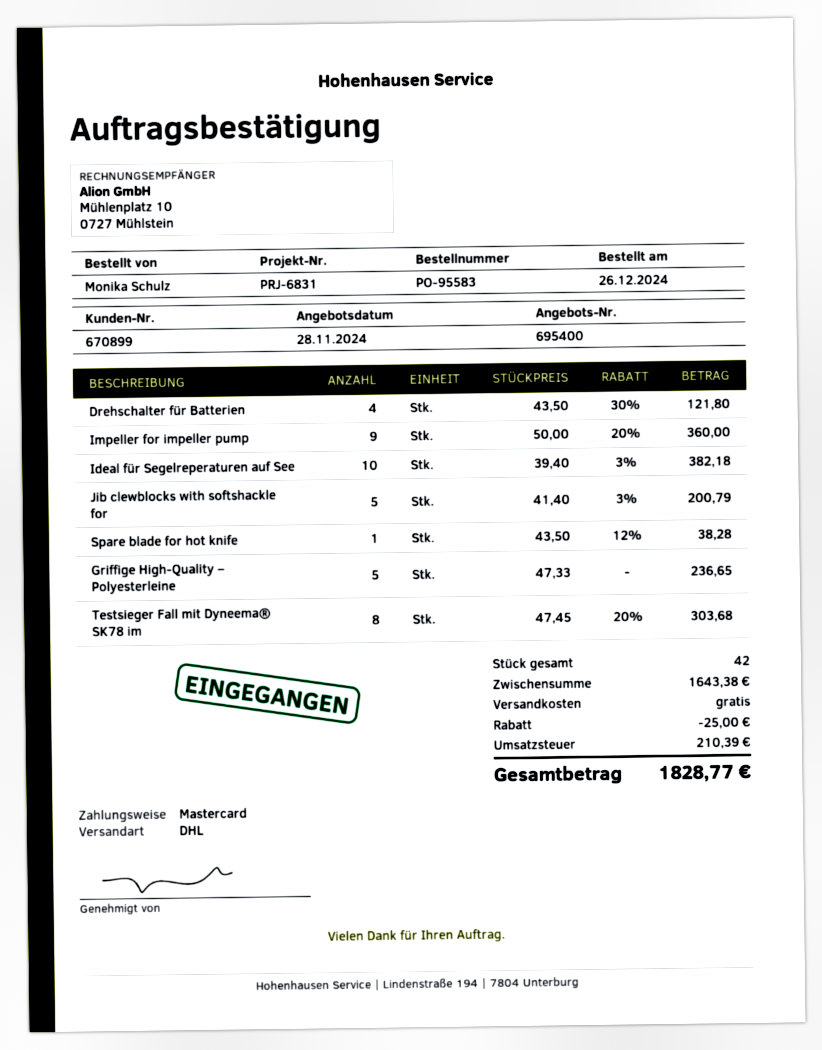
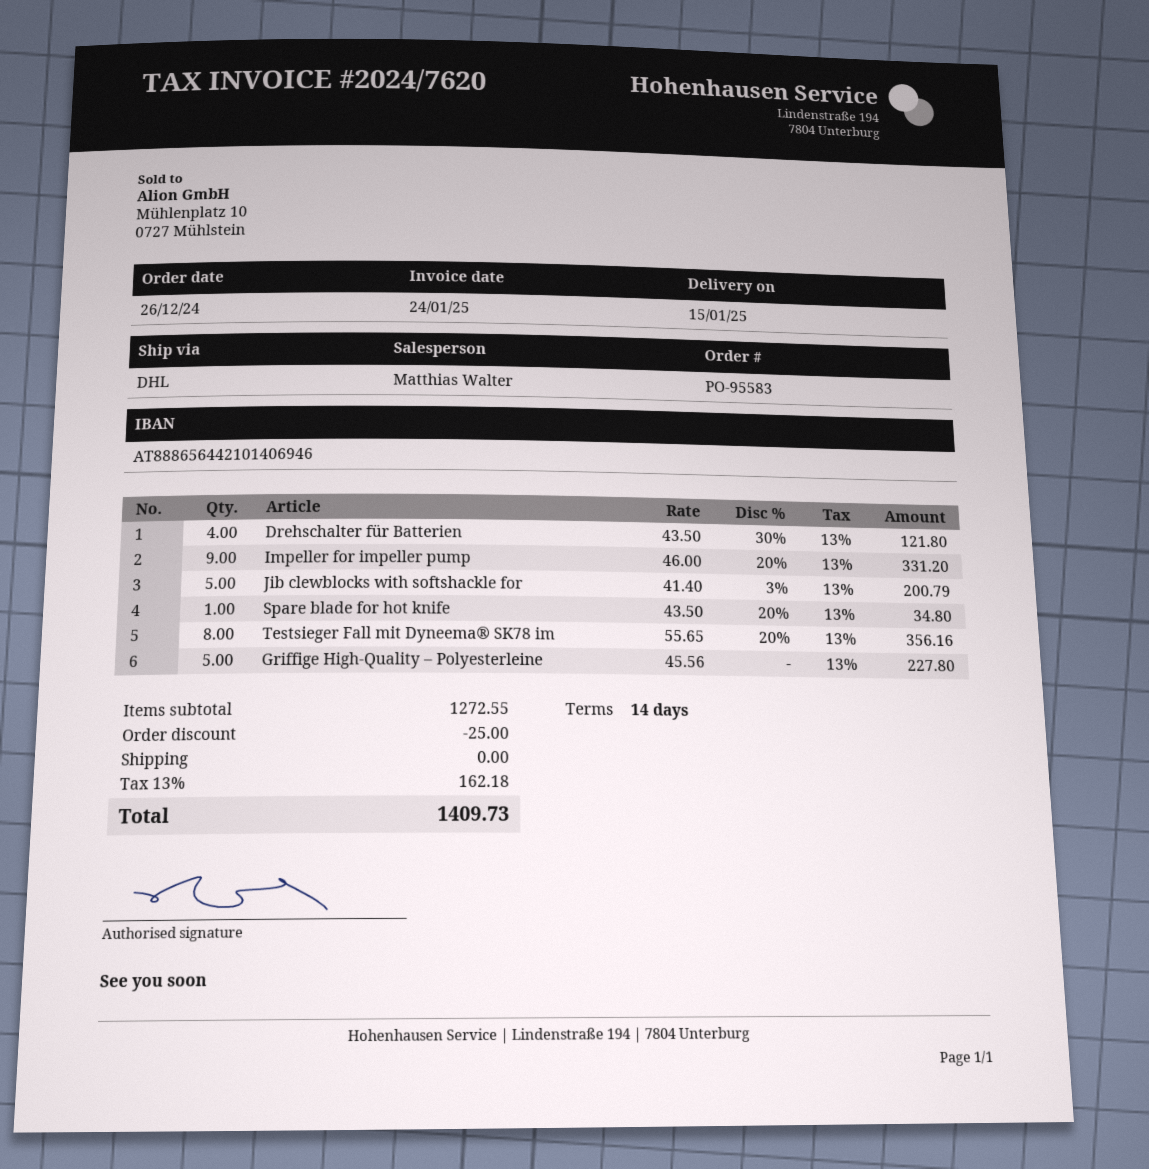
Impeller for impeller pump: 9 x 50.00 - 20% = 360.00 -> 9 x 46.00 - 20% = 331.20
Ideal für Segelreperaturen auf See: 10 x 39.40 - 3% = 382.18 -> none
Spare blade for hot knife: 1 x 43.50 - 12% = 38.28 -> 1 x 43.50 - 20% = 34.80
Griffige High-Quality – Polyesterleine: 5 x 47.33 = 236.65 -> 5 x 45.56 = 227.80
Testsieger Fall mit Dyneema® SK78 im: 8 x 47.45 - 20% = 303.68 -> 8 x 55.65 - 20% = 356.16
subtotal: 1643.38 -> 1272.55
tax: 210.39 -> 162.18
total: 1828.77 -> 1409.73

